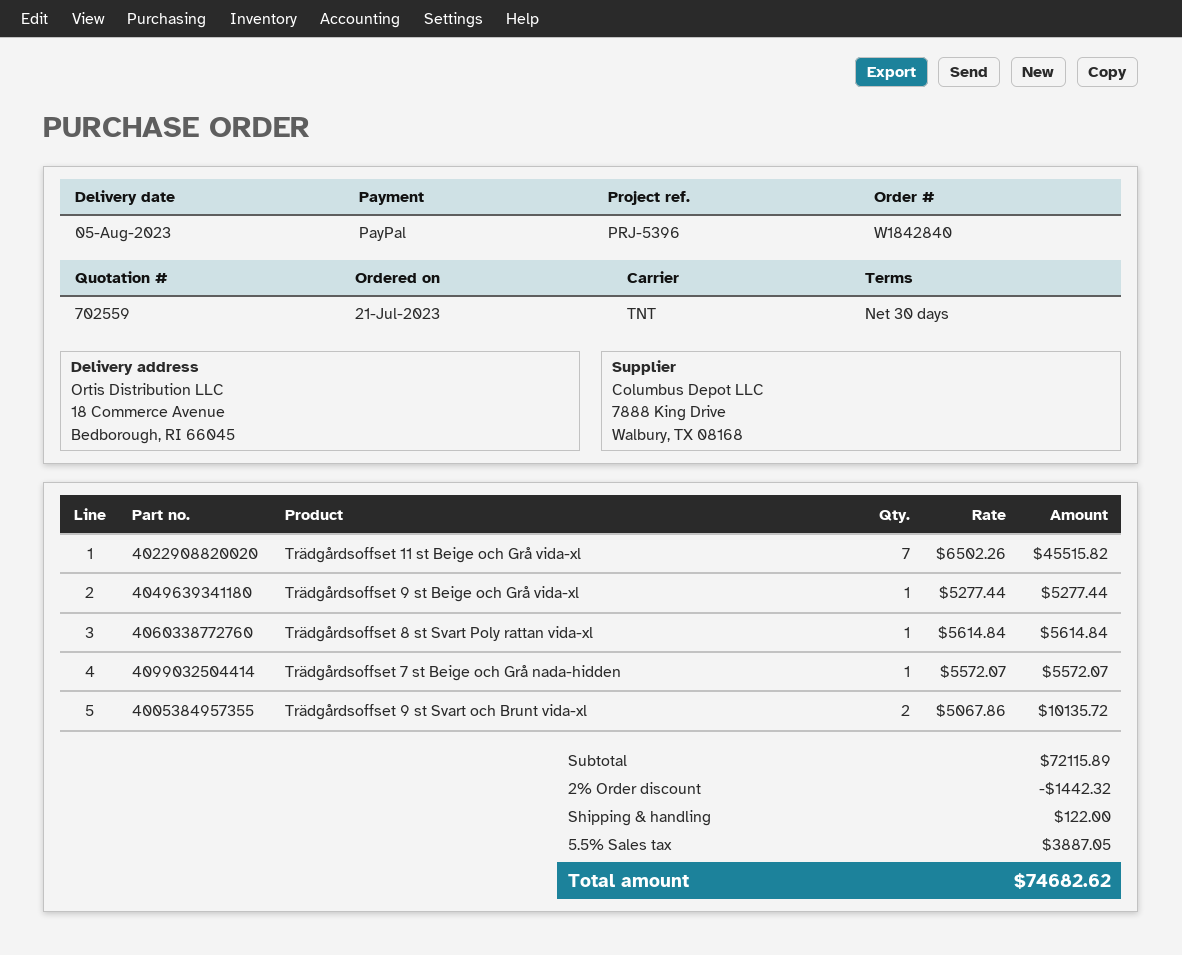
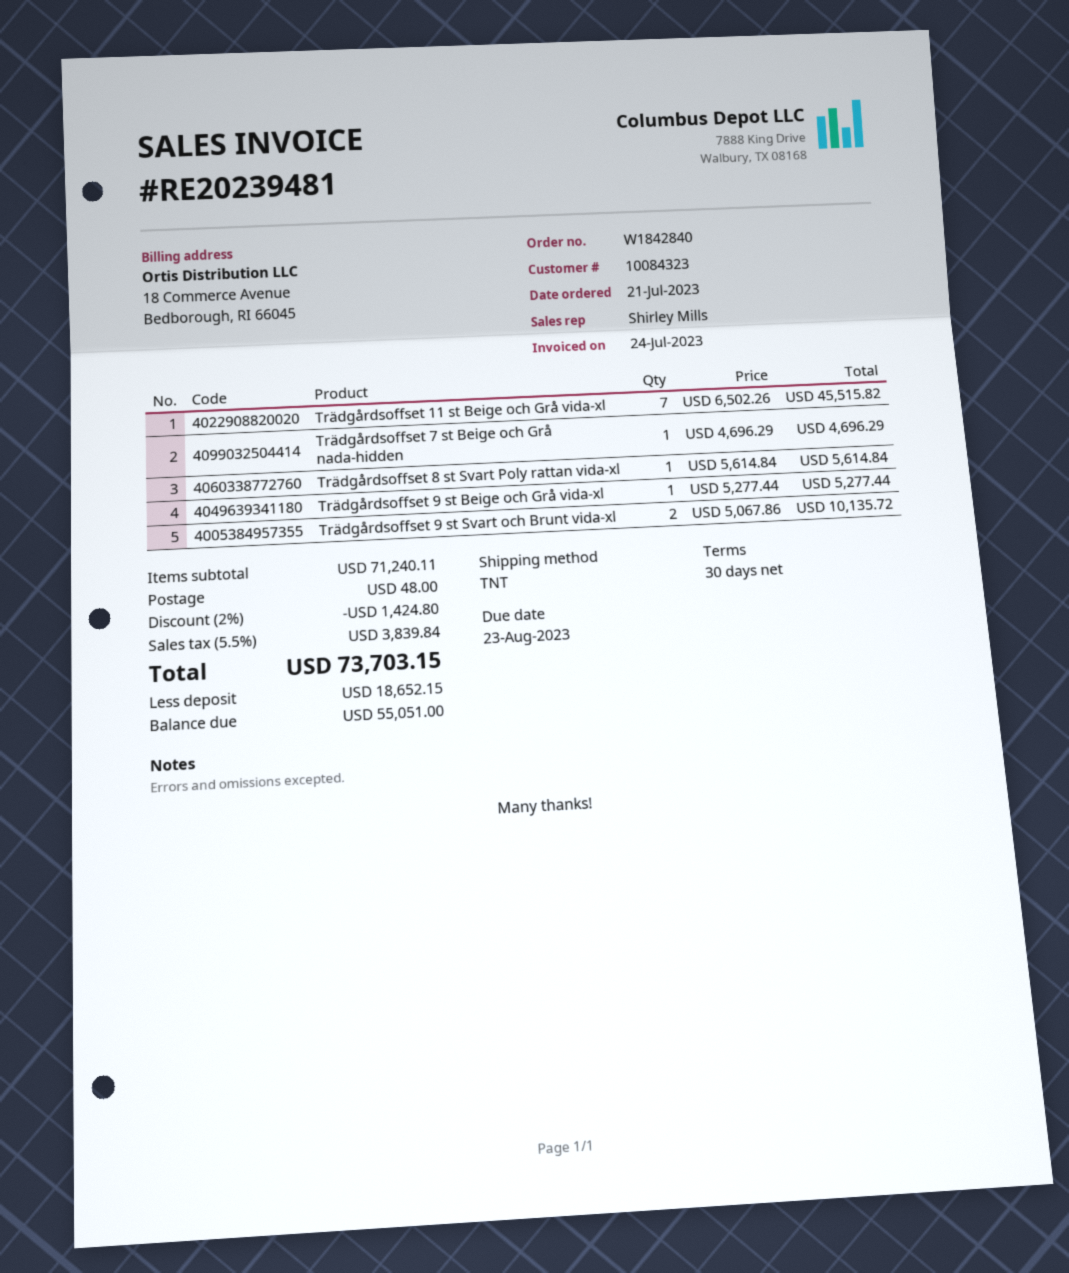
Trädgårdsoffset 7 st Beige och Grå nada-hidden: 1 x 5572.07 = 5572.07 -> 1 x 4696.29 = 4696.29
subtotal: 72115.89 -> 71240.11
discount: 2% = 1442.32 -> 2% = 1424.80
shipping: 122.00 -> 48.00
tax: 5.5% = 3887.05 -> 5.5% = 3839.84
total: 74682.62 -> 73703.15

